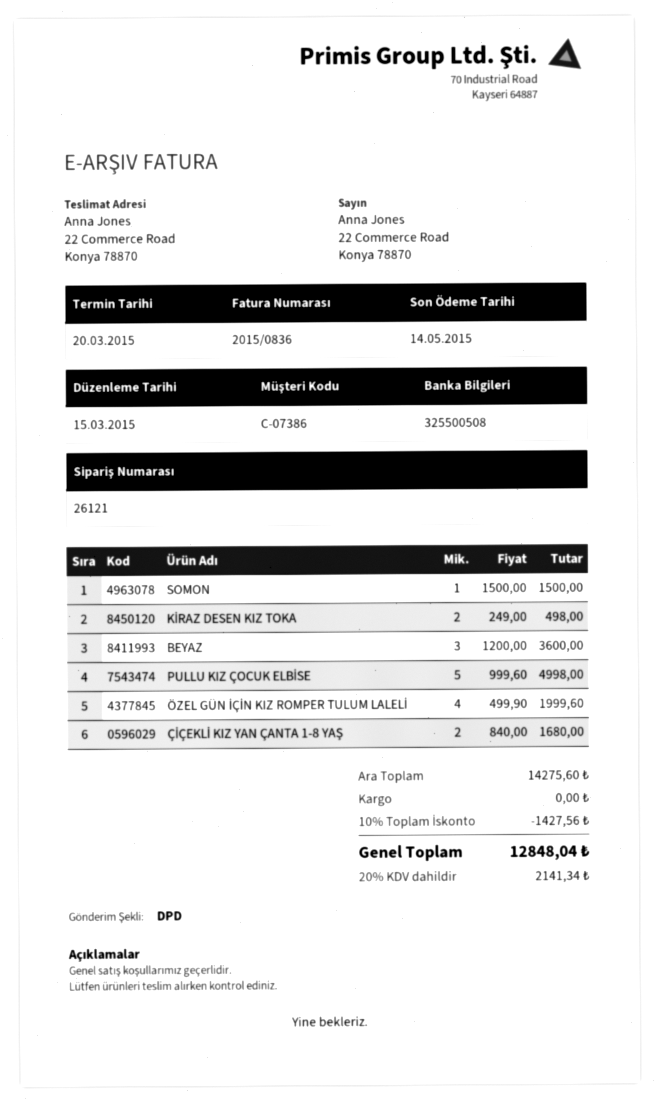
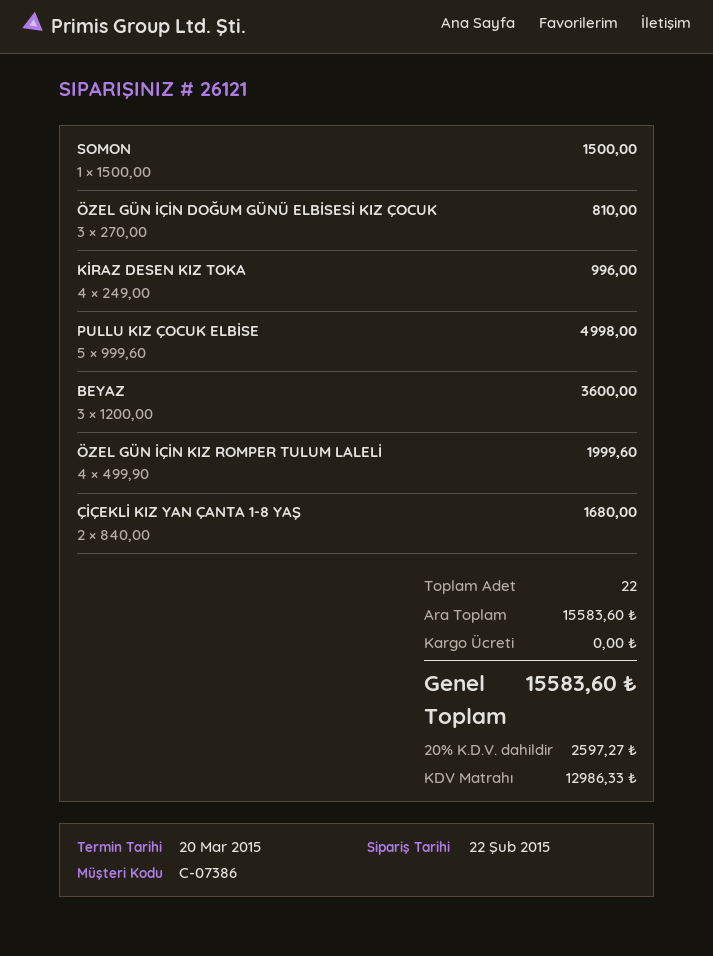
KİRAZ DESEN KIZ TOKA: 2 x 249.00 = 498.00 -> 4 x 249.00 = 996.00
ÖZEL GÜN İÇİN DOĞUM GÜNÜ ELBİSESİ KIZ ÇOCUK: none -> 3 x 270.00 = 810.00
subtotal: 14275.60 -> 15583.60
discount: 10% = 1427.56 -> none
tax: 20% = 2141.34 -> 20% = 2597.27
total: 12848.04 -> 15583.60

